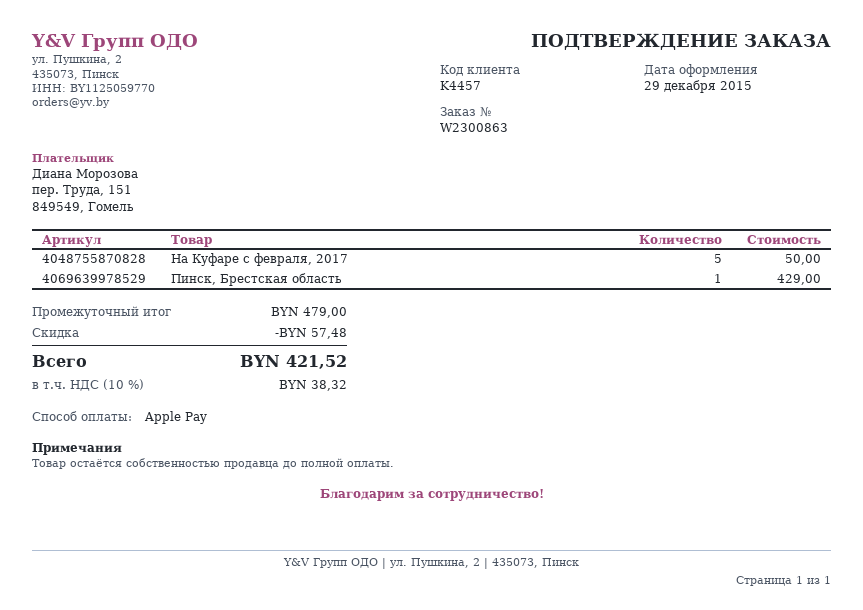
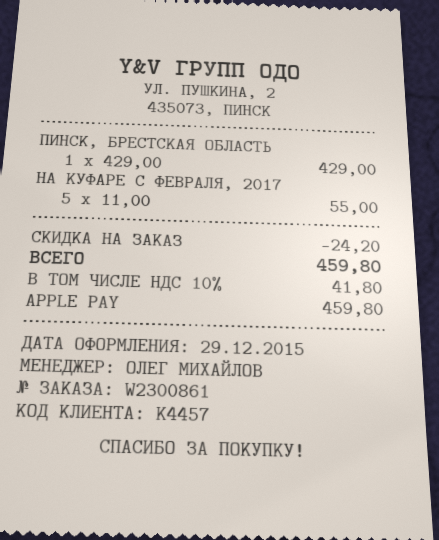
order number: W2300863 -> W2300861
На Куфаре с февраля, 2017: 5 for 50.00 -> 5 for 55.00
discount: 57.48 -> 24.20
tax: 10% = 38.32 -> 10% = 41.80
total: 421.52 -> 459.80

